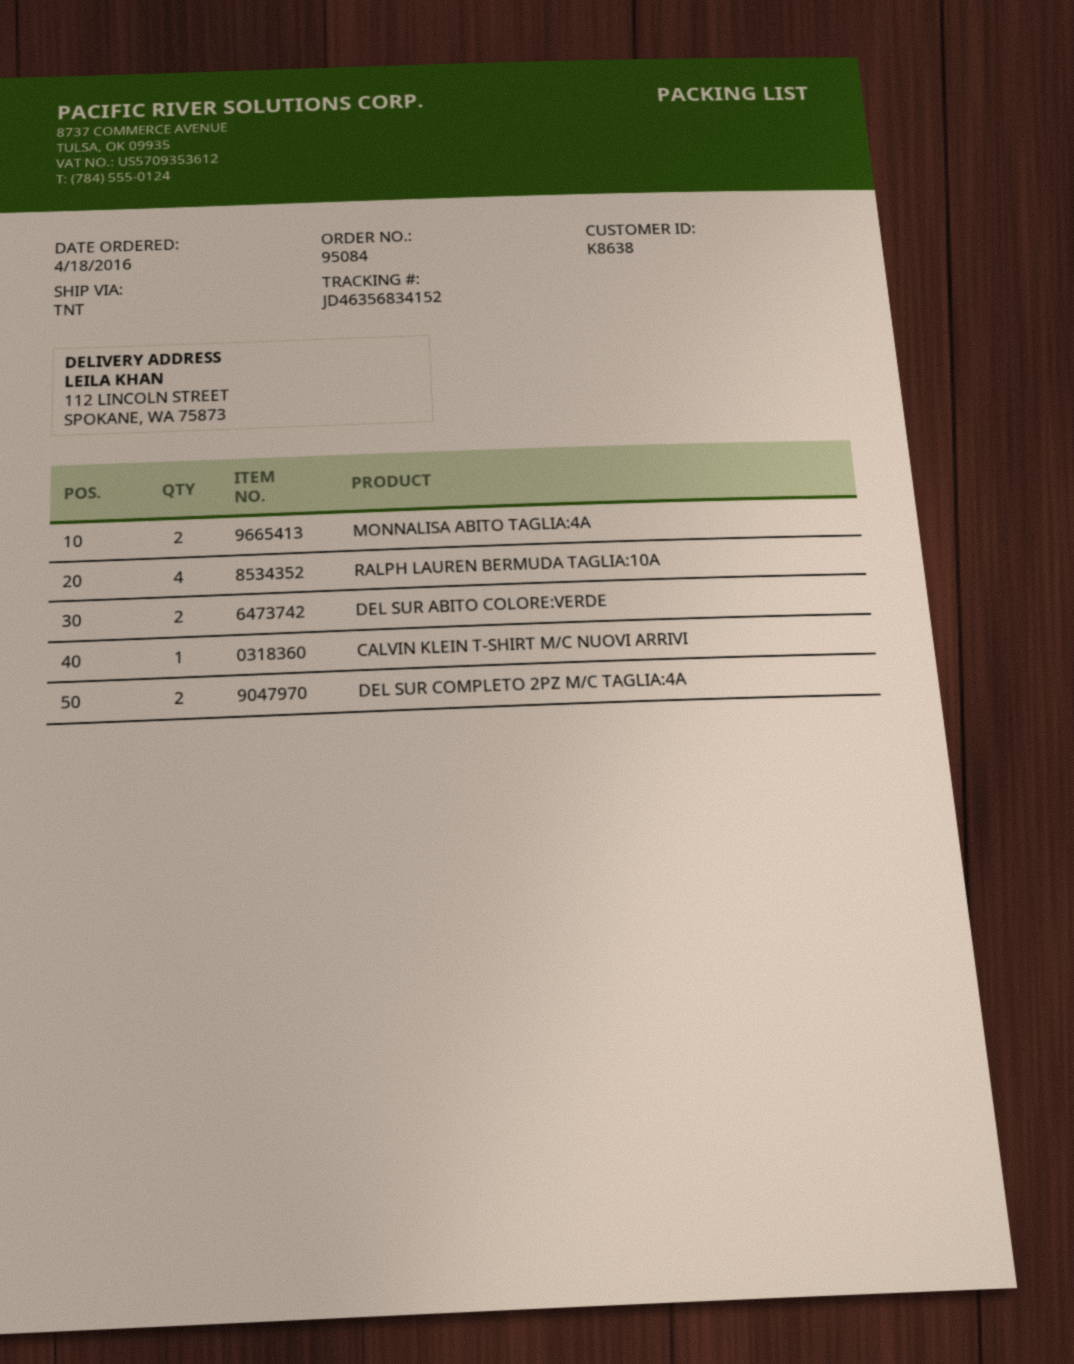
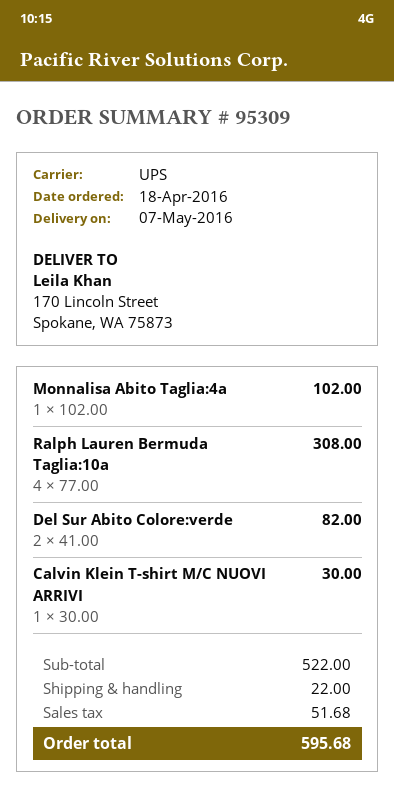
order number: 95084 -> 95309
shipping method: TNT -> UPS
ship to: 112 LINCOLN STREET, SPOKANE, WA 75873 -> 170 Lincoln Street, Spokane, WA 75873
MONNALISA ABITO TAGLIA:4A: 2 -> 1
DEL SUR COMPLETO 2PZ M/C TAGLIA:4A: 2 -> none

